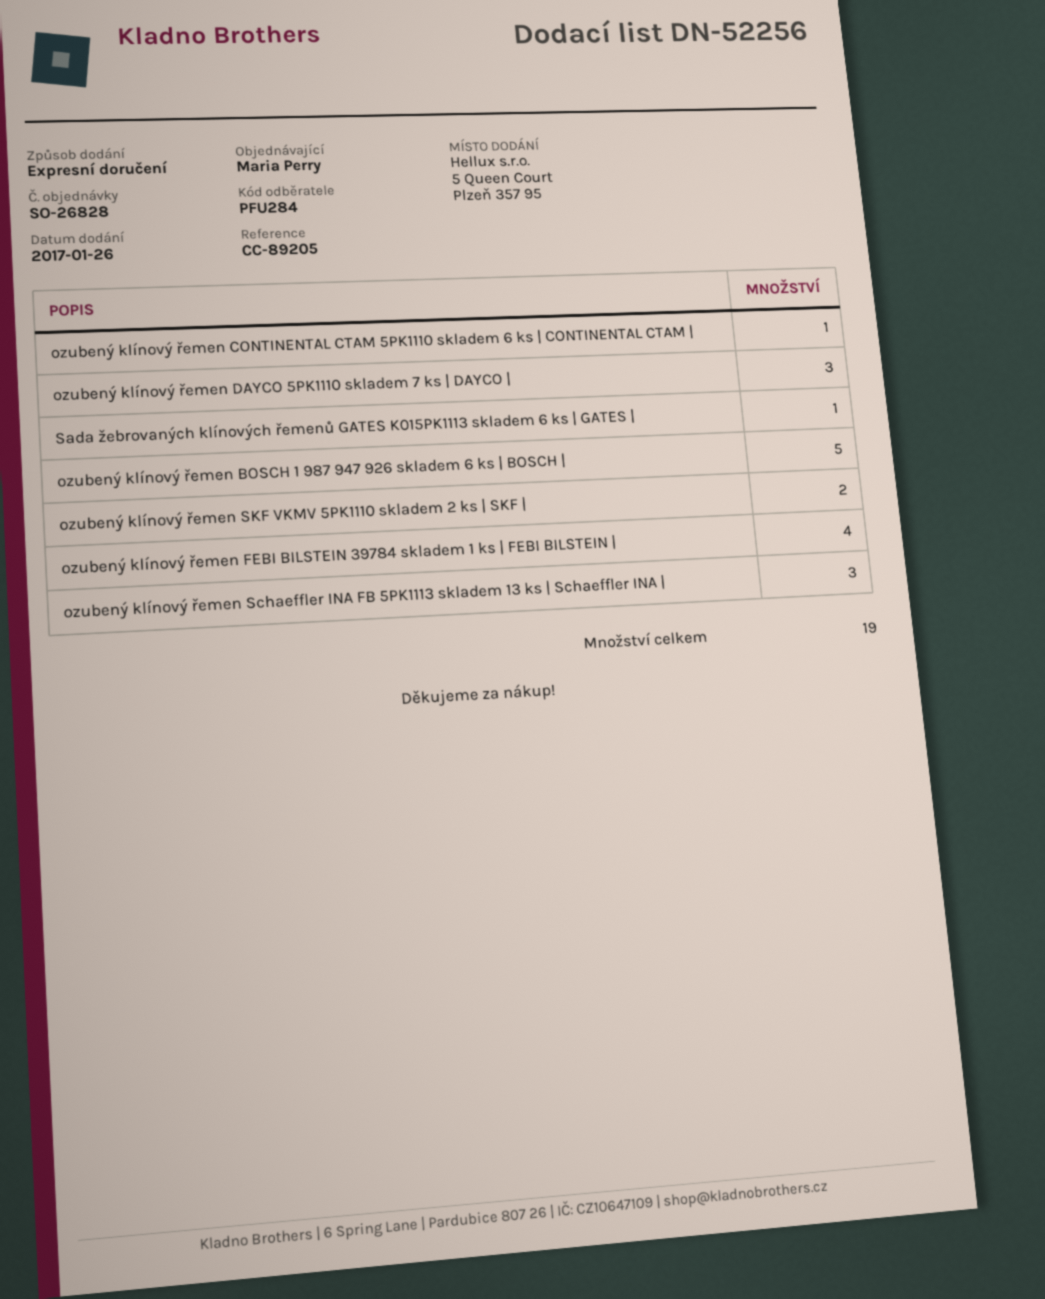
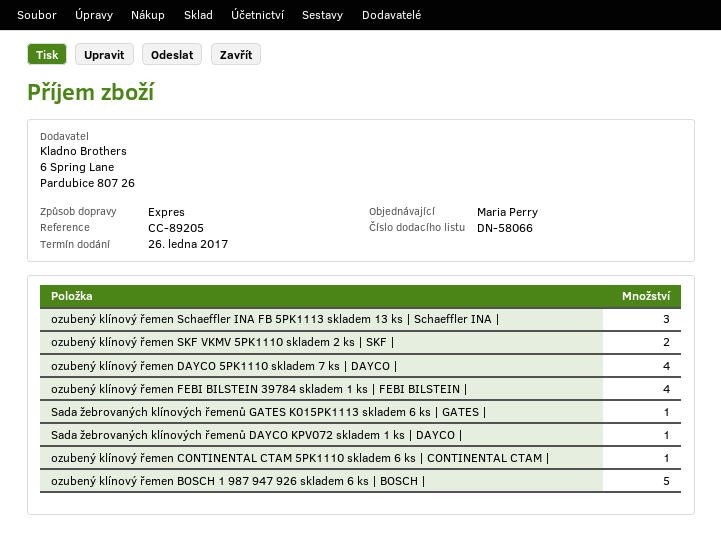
delivery note number: DN-52256 -> DN-58066
ozubený klínový řemen DAYCO 5PK1110 skladem 7 ks | DAYCO |: 3 -> 4
Sada žebrovaných klínových řemenů DAYCO KPV072 skladem 1 ks | DAYCO |: none -> 1

